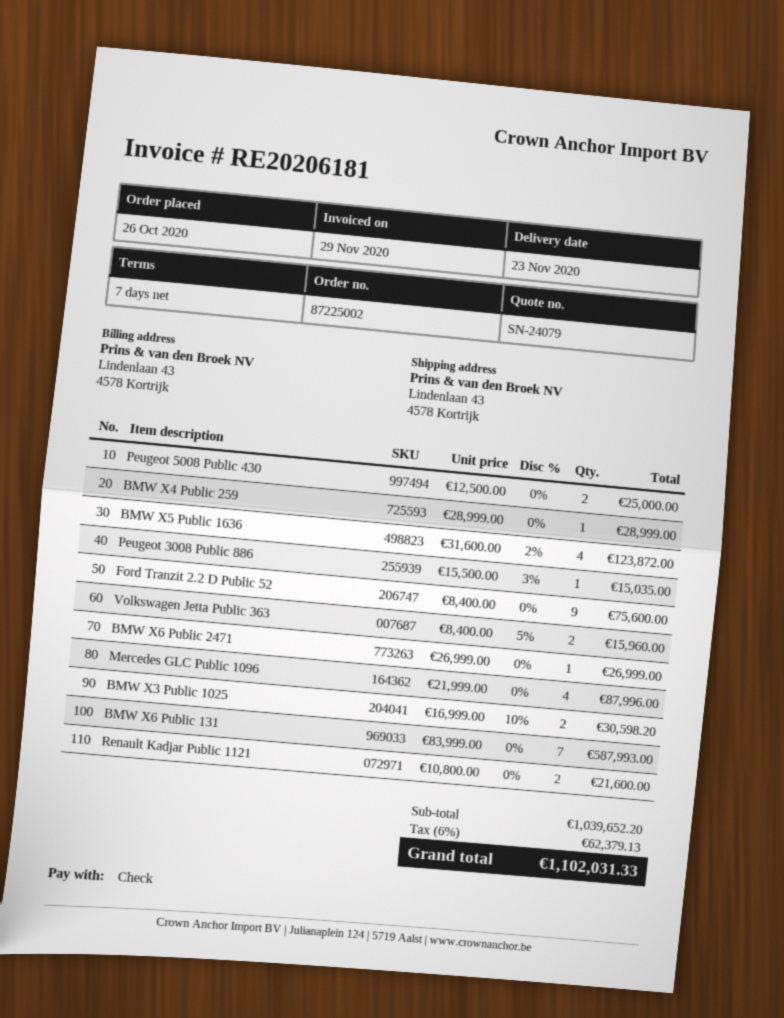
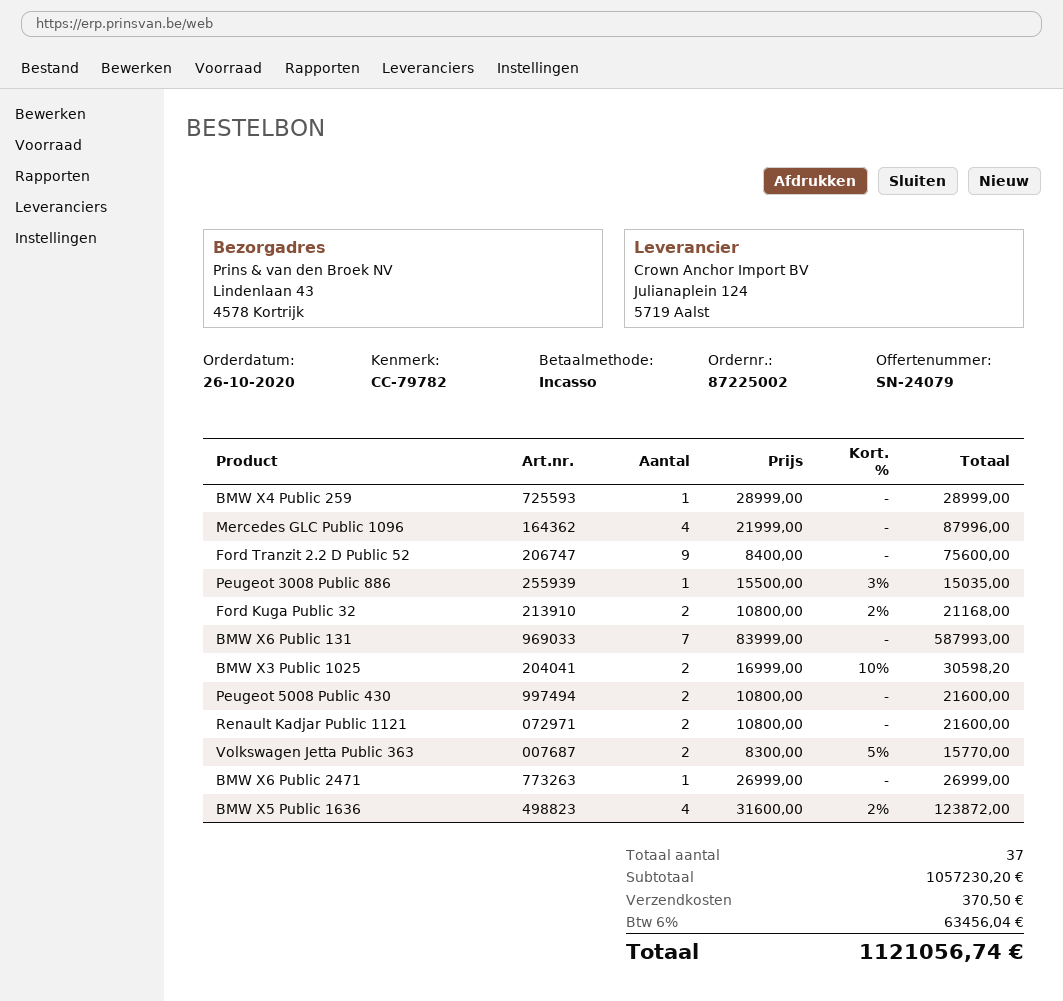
payment method: cheque -> direct debit
Peugeot 5008 Public 430: 2 x 12500.00 = 25000.00 -> 2 x 10800.00 = 21600.00
Volkswagen Jetta Public 363: 2 x 8400.00 - 5% = 15960.00 -> 2 x 8300.00 - 5% = 15770.00
Ford Kuga Public 32: none -> 2 x 10800.00 - 2% = 21168.00
subtotal: 1039652.20 -> 1057230.20
shipping: none -> 370.50
tax: 6% = 62379.13 -> 6% = 63456.04
total: 1102031.33 -> 1121056.74

